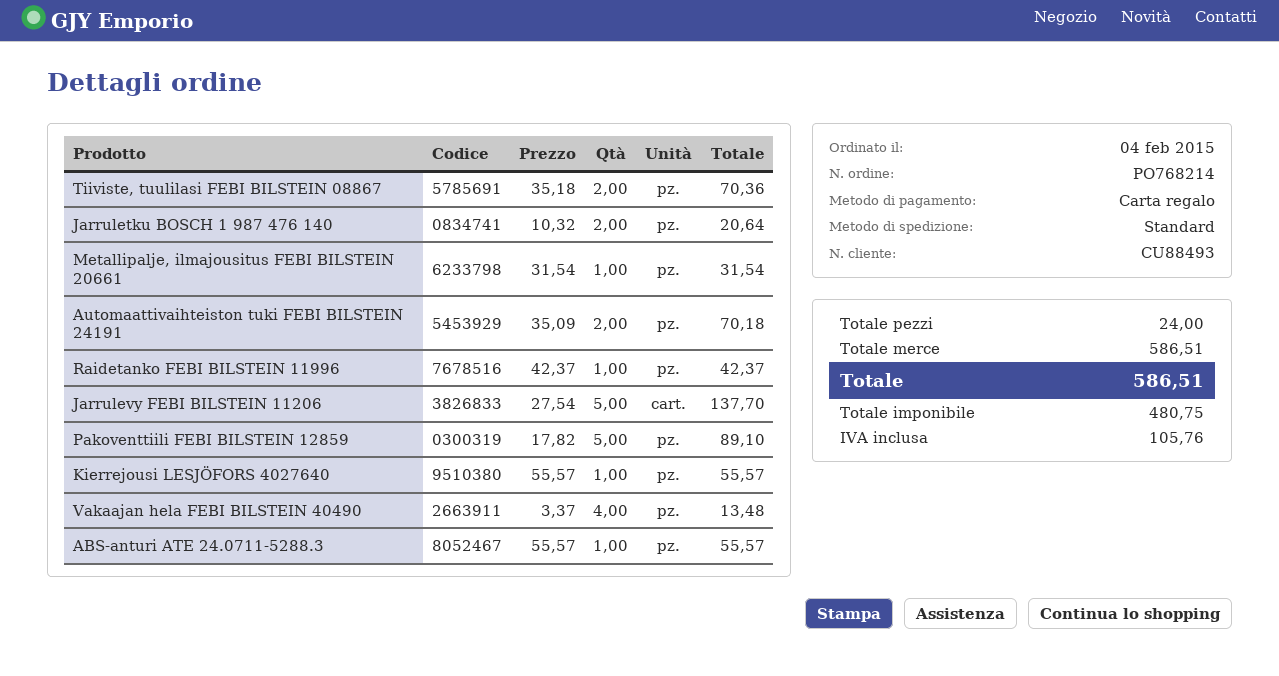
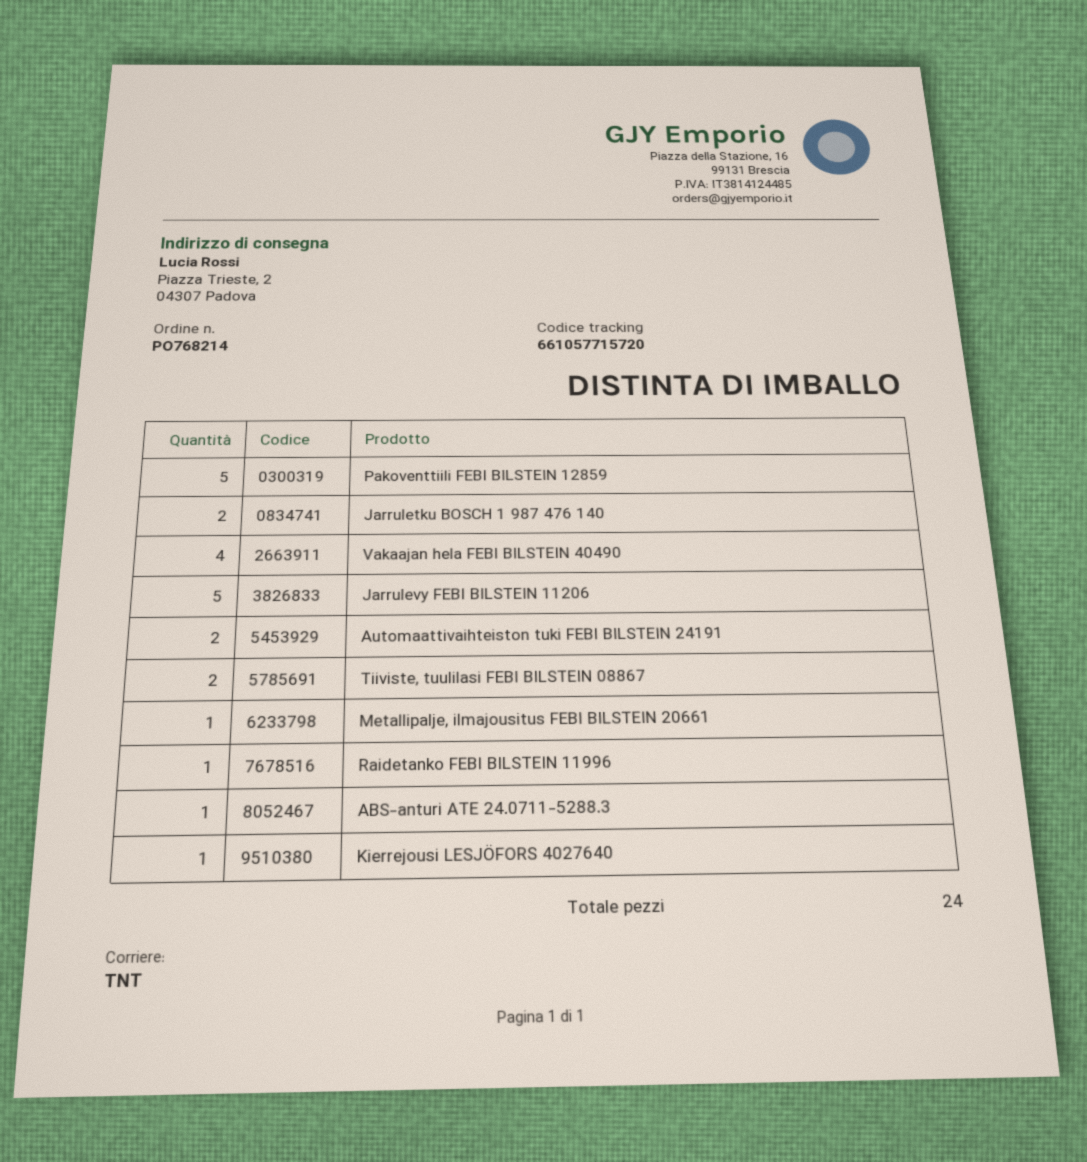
shipping method: standard -> TNT

